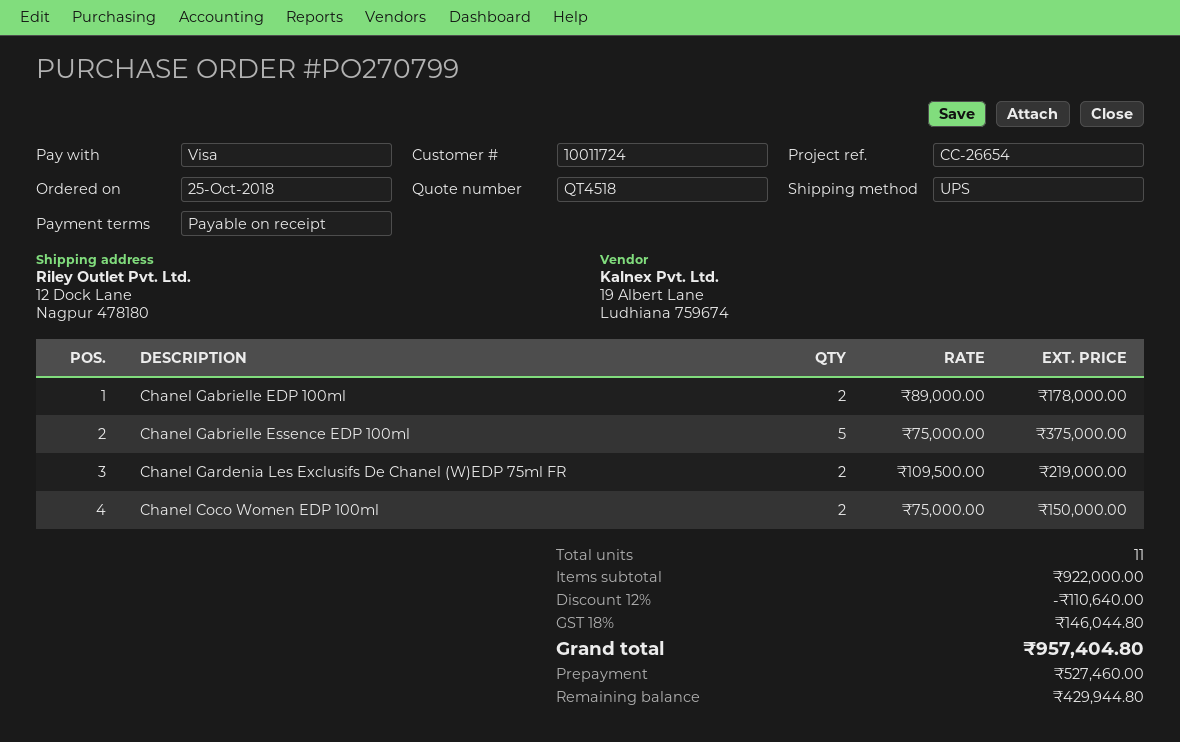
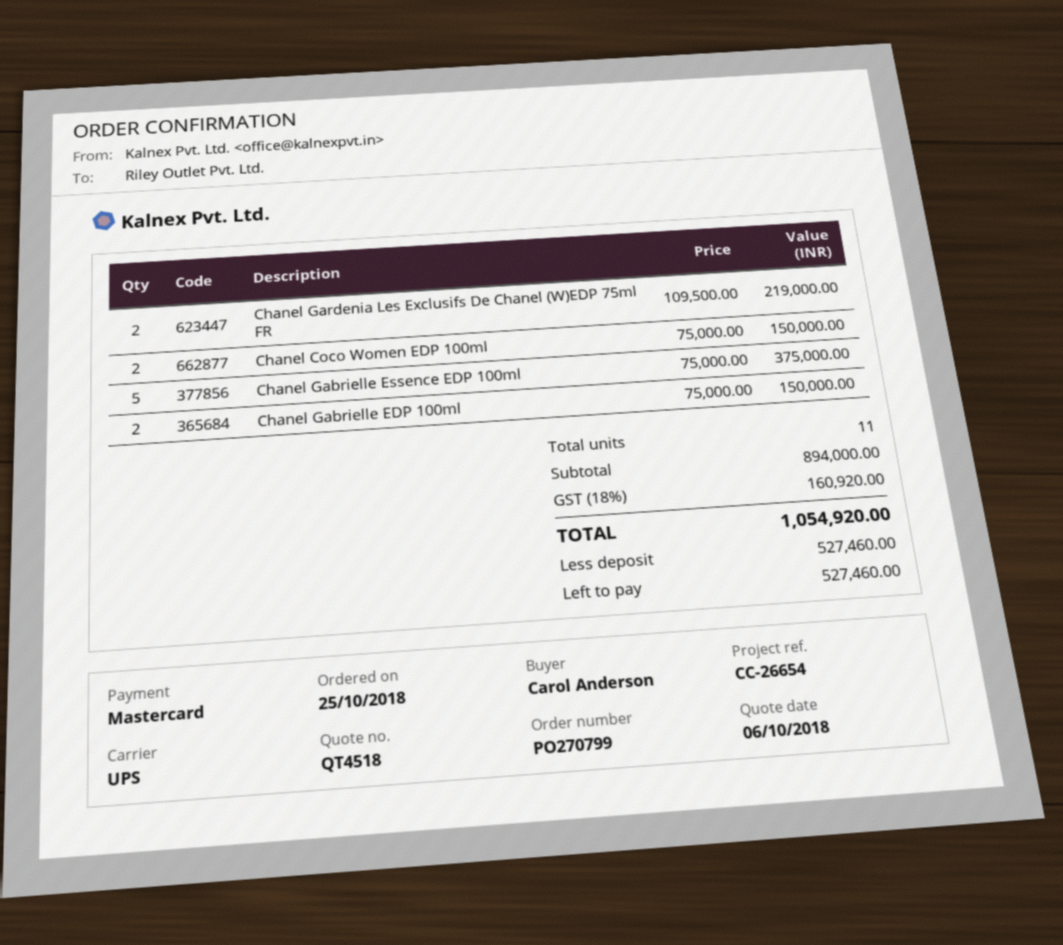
payment method: Visa -> Mastercard
Chanel Gabrielle EDP 100ml: 2 x 89000.00 = 178000.00 -> 2 x 75000.00 = 150000.00
subtotal: 922000.00 -> 894000.00
discount: 12% = 110640.00 -> none
tax: 18% = 146044.80 -> 18% = 160920.00
total: 957404.80 -> 1054920.00
balance: 429944.80 -> 527460.00

